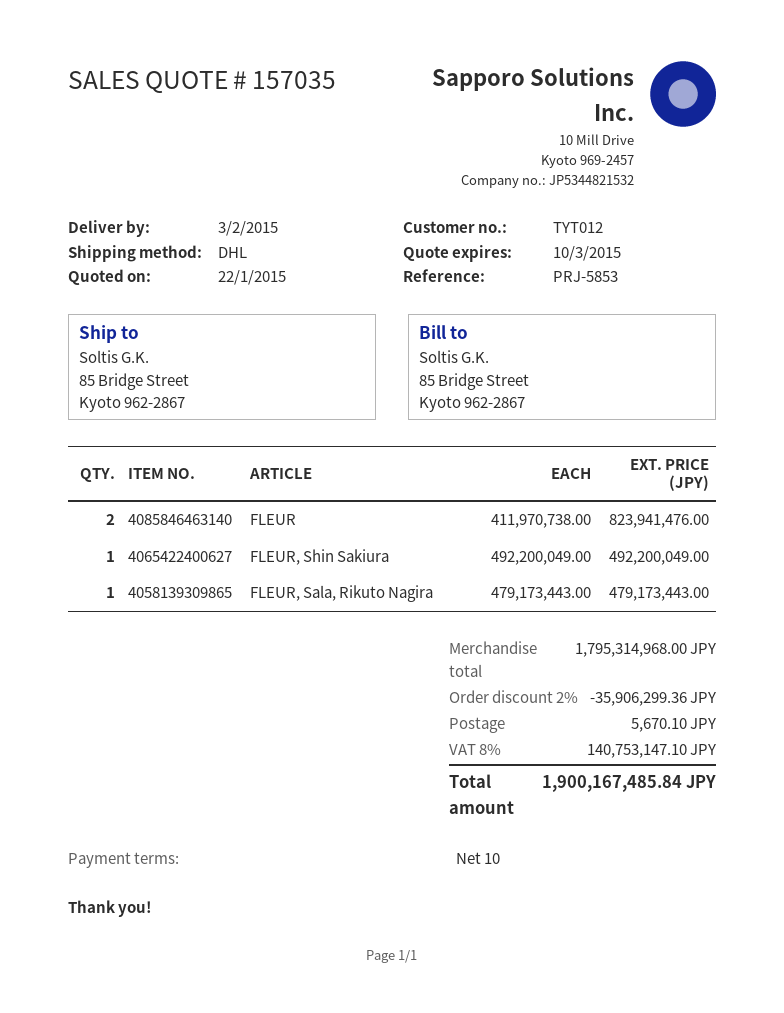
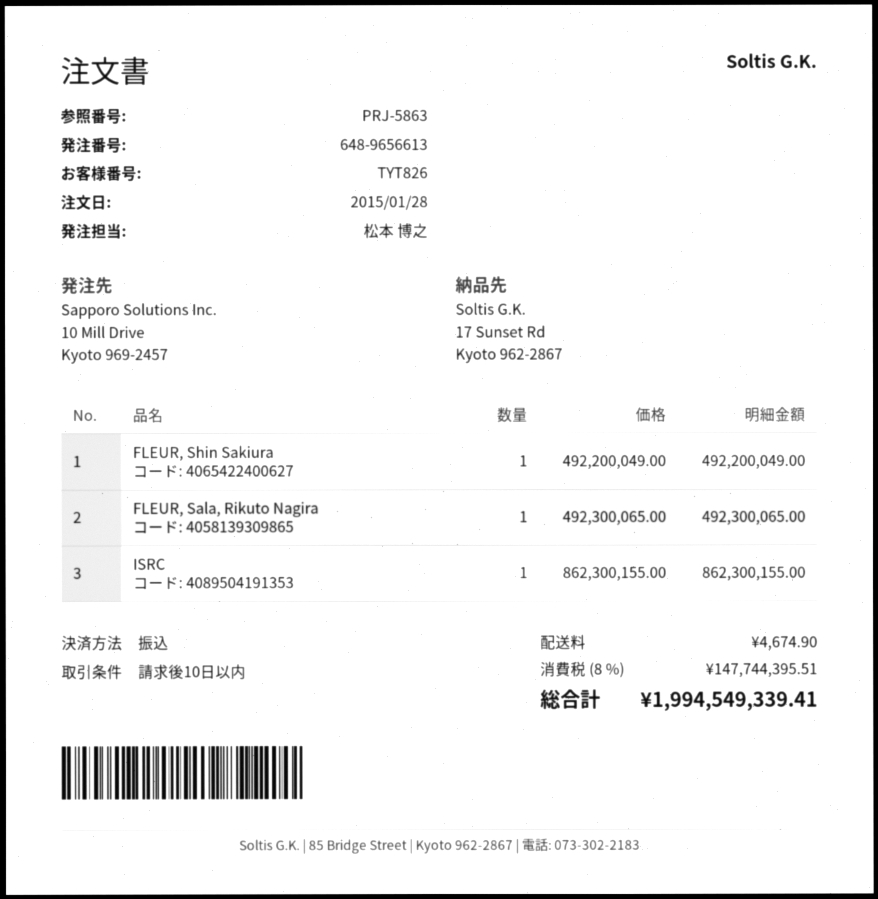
customer number: TYT012 -> TYT826
reference: PRJ-5853 -> PRJ-5863
ship to: 85 Bridge Street, Kyoto 962-2867 -> 17 Sunset Rd, Kyoto 962-2867
FLEUR: 2 x 411970738.00 = 823941476.00 -> none
FLEUR, Sala, Rikuto Nagira: 1 x 479173443.00 = 479173443.00 -> 1 x 492300065.00 = 492300065.00
ISRC: none -> 1 x 862300155.00 = 862300155.00
discount: 2% = 35906299.36 -> none
shipping: 5670.10 -> 4674.90
tax: 8% = 140753147.10 -> 8% = 147744395.51
total: 1900167485.84 -> 1994549339.41

